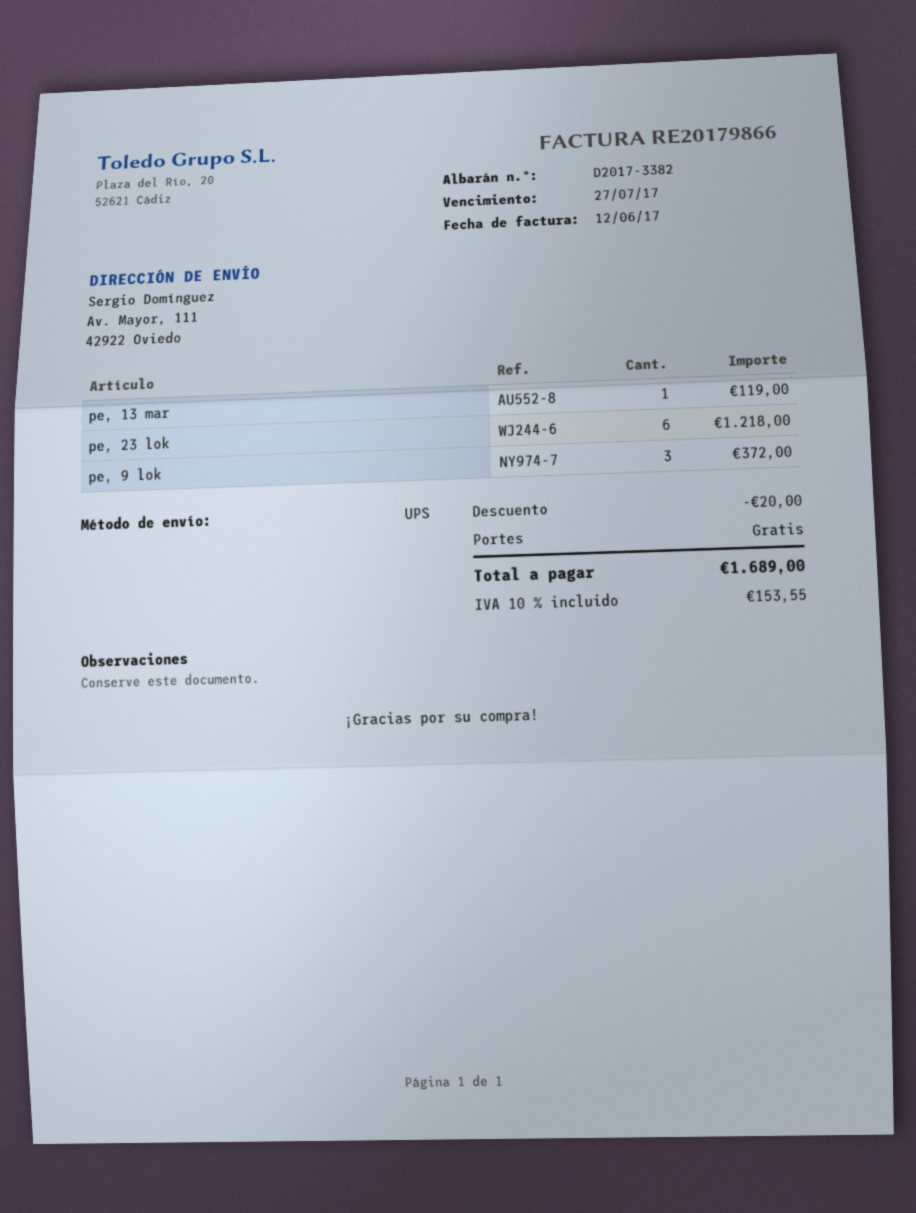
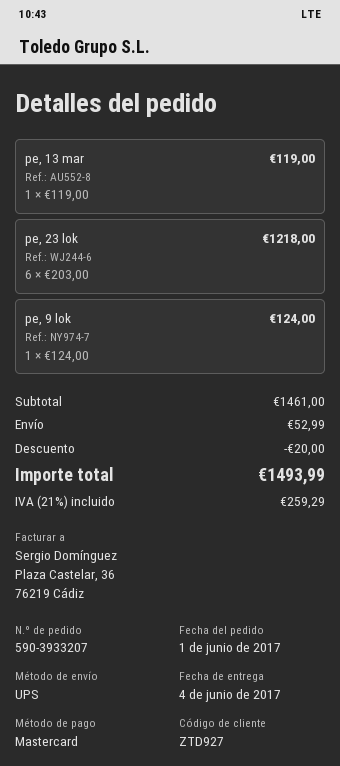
pe, 9 lok: 3 for 372.00 -> 1 for 124.00
shipping: 0.00 -> 52.99
tax: 10% = 153.55 -> 21% = 259.29
total: 1689.00 -> 1493.99

